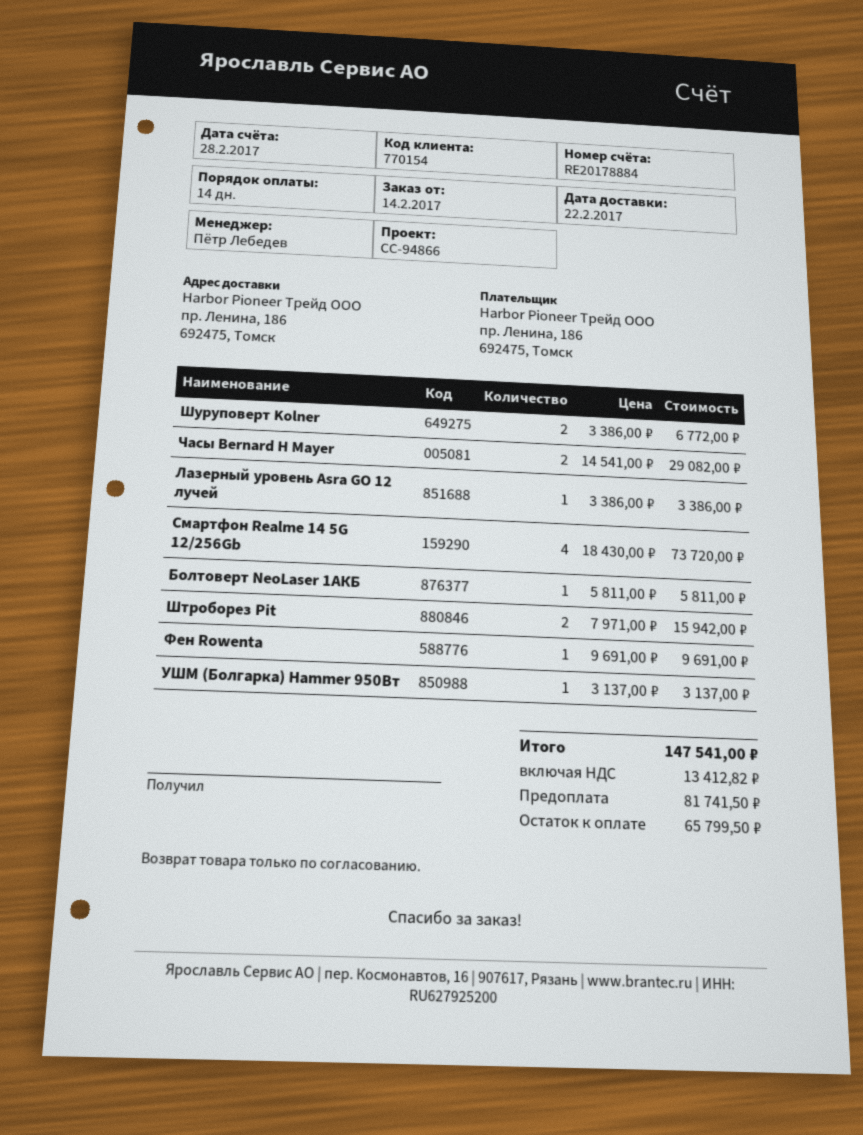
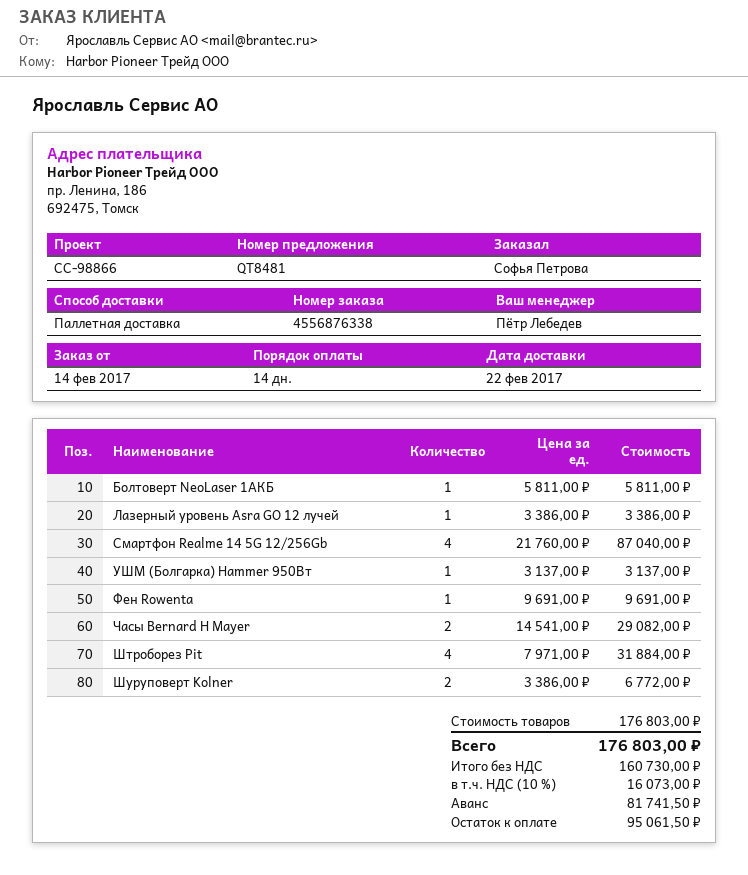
reference: CC-94866 -> CC-98866
Смартфон Realme 14 5G 12/256Gb: 4 x 18430.00 = 73720.00 -> 4 x 21760.00 = 87040.00
Штроборез Pit: 2 x 7971.00 = 15942.00 -> 4 x 7971.00 = 31884.00
tax: 13412.82 -> 16073.00
total: 147541.00 -> 176803.00
balance: 65799.50 -> 95061.50

